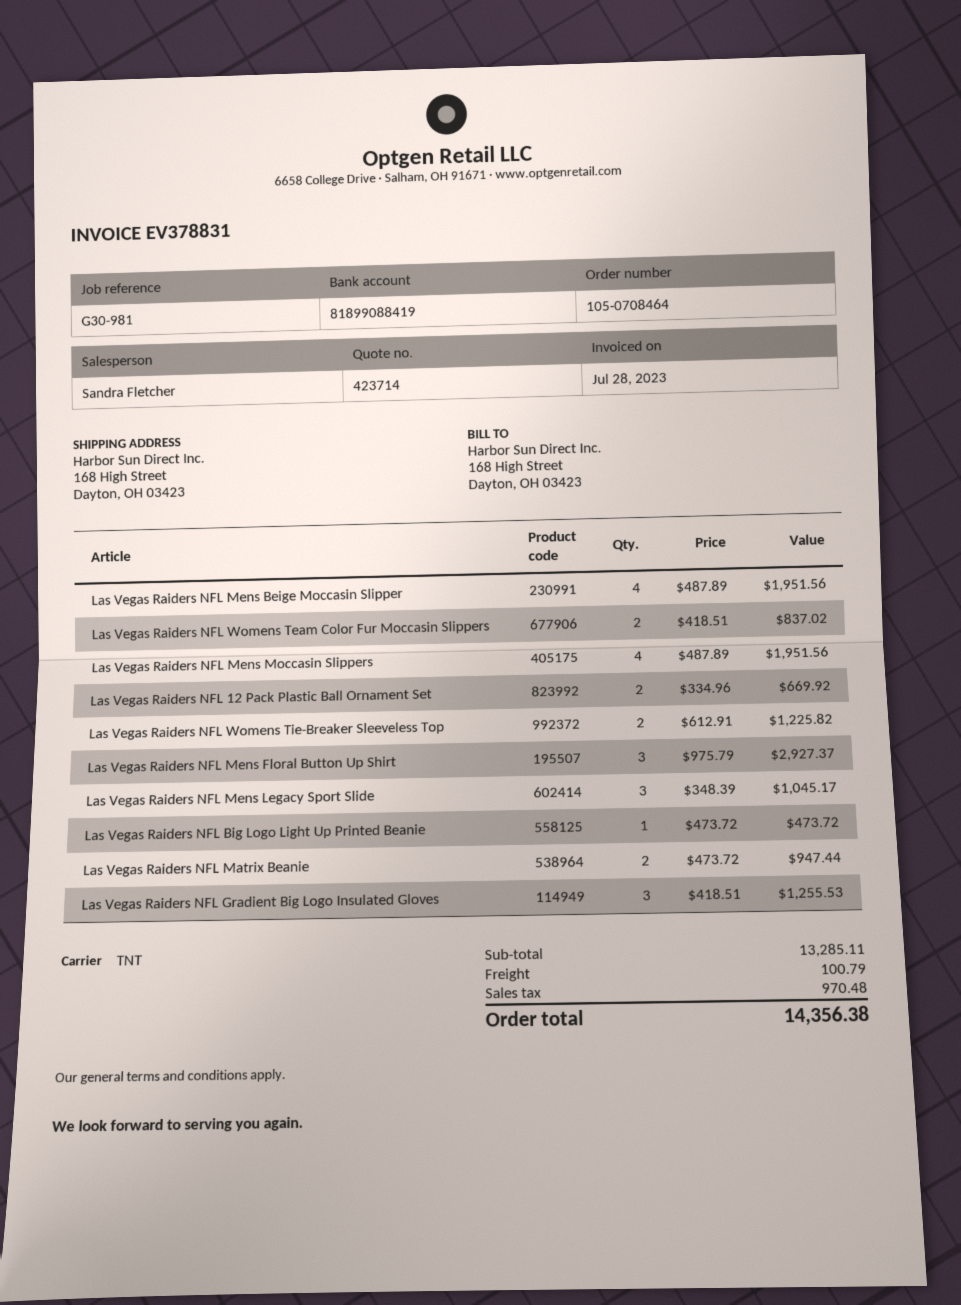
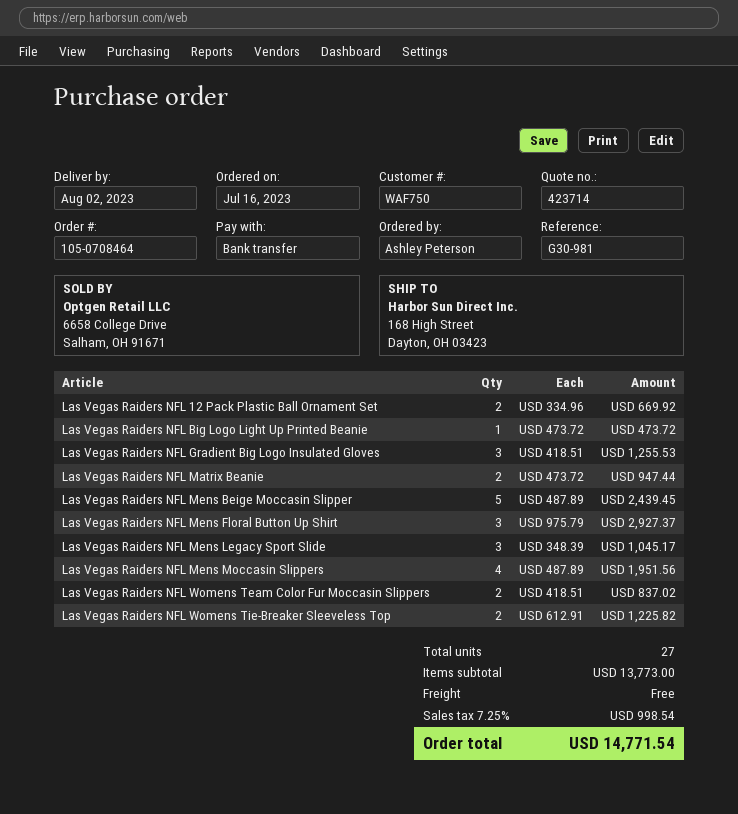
Las Vegas Raiders NFL Mens Beige Moccasin Slipper: 4 x 487.89 = 1951.56 -> 5 x 487.89 = 2439.45
subtotal: 13285.11 -> 13773.00
shipping: 100.79 -> 0.00
tax: 970.48 -> 998.54
total: 14356.38 -> 14771.54

